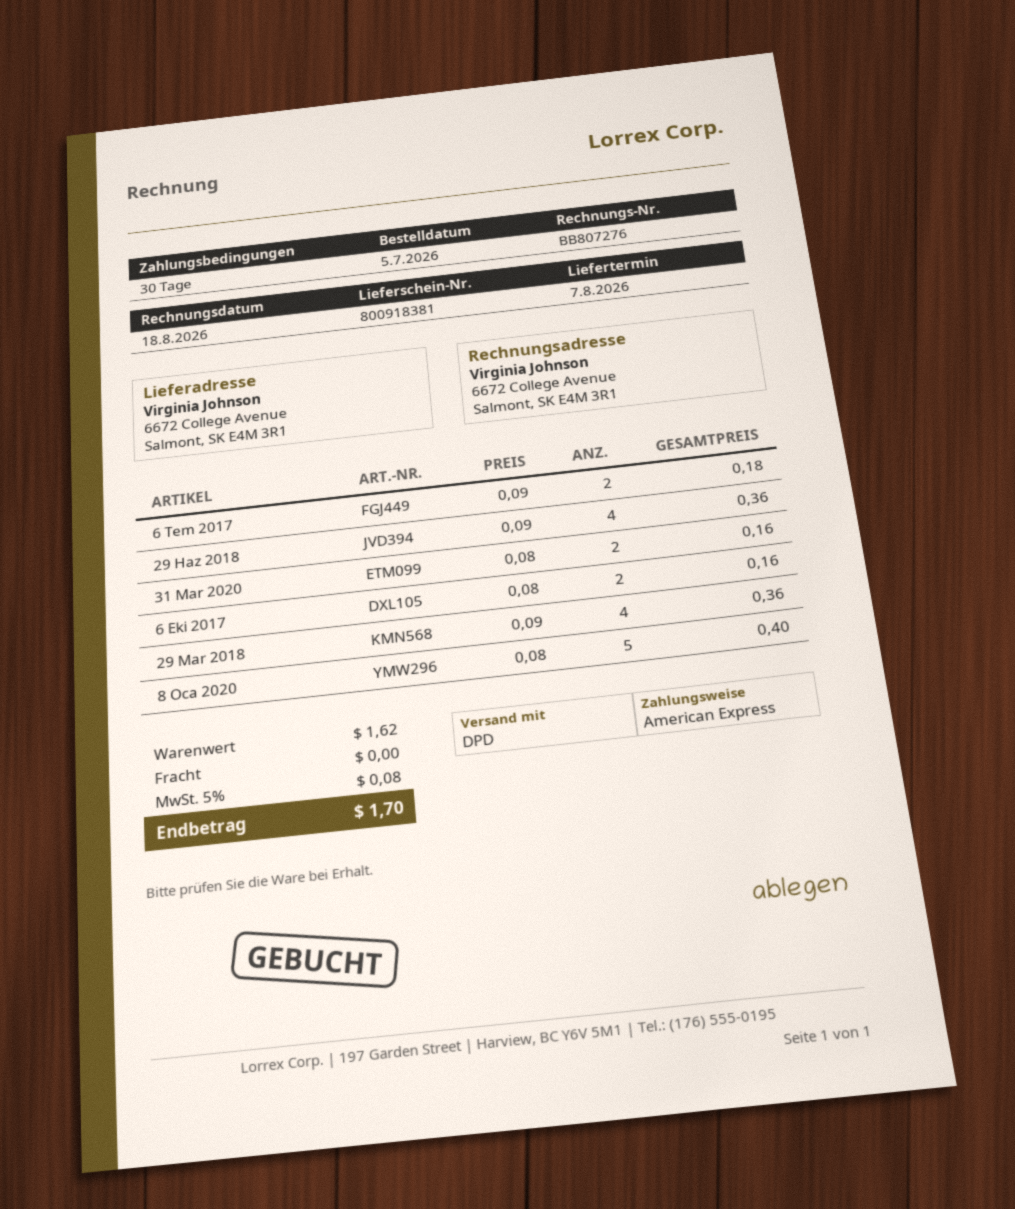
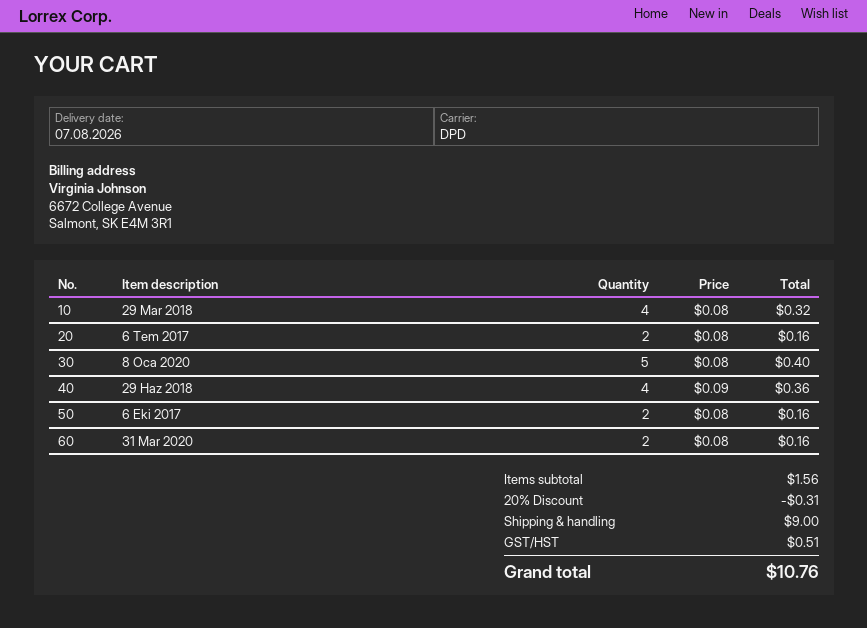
6 Tem 2017: 2 x 0.09 = 0.18 -> 2 x 0.08 = 0.16
29 Mar 2018: 4 x 0.09 = 0.36 -> 4 x 0.08 = 0.32
subtotal: 1.62 -> 1.56
discount: none -> 20% = 0.31
shipping: 0.00 -> 9.00
tax: 0.08 -> 0.51
total: 1.70 -> 10.76

